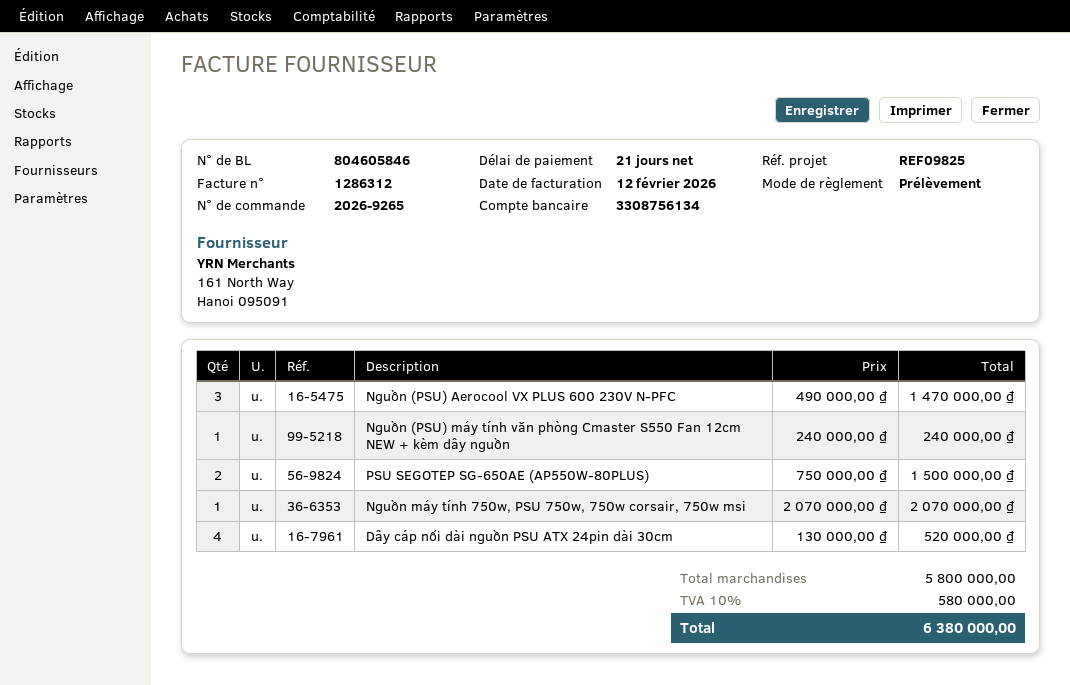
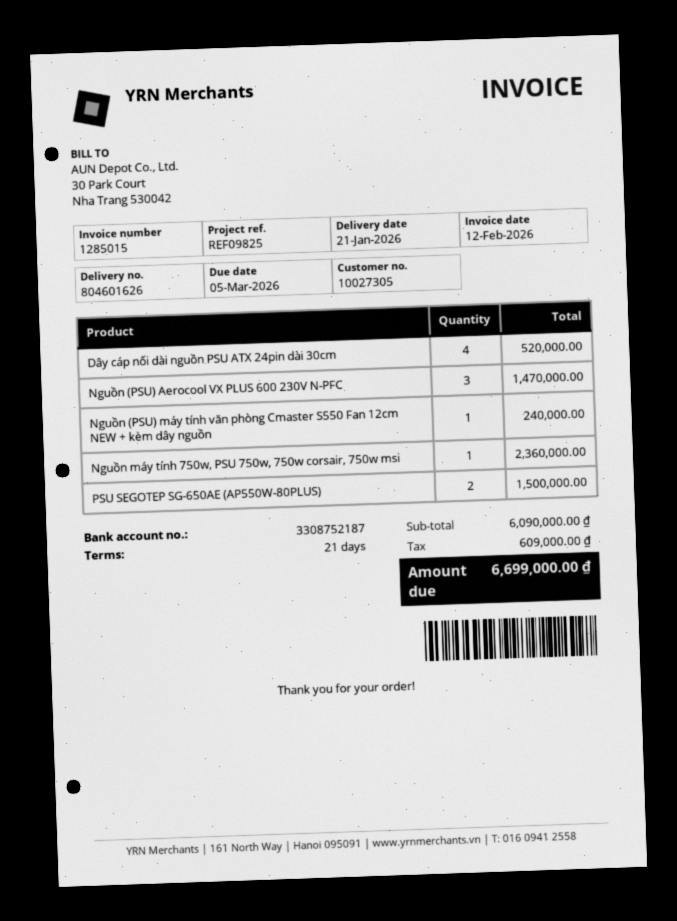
delivery note number: 804605846 -> 804601626
invoice number: 1286312 -> 1285015
bank account: 3308756134 -> 3308752187
Nguồn máy tính 750w, PSU 750w, 750w corsair, 750w msi: 1 for 2070000.00 -> 1 for 2360000.00
subtotal: 5800000.00 -> 6090000.00
tax: 580000.00 -> 609000.00
total: 6380000.00 -> 6699000.00

